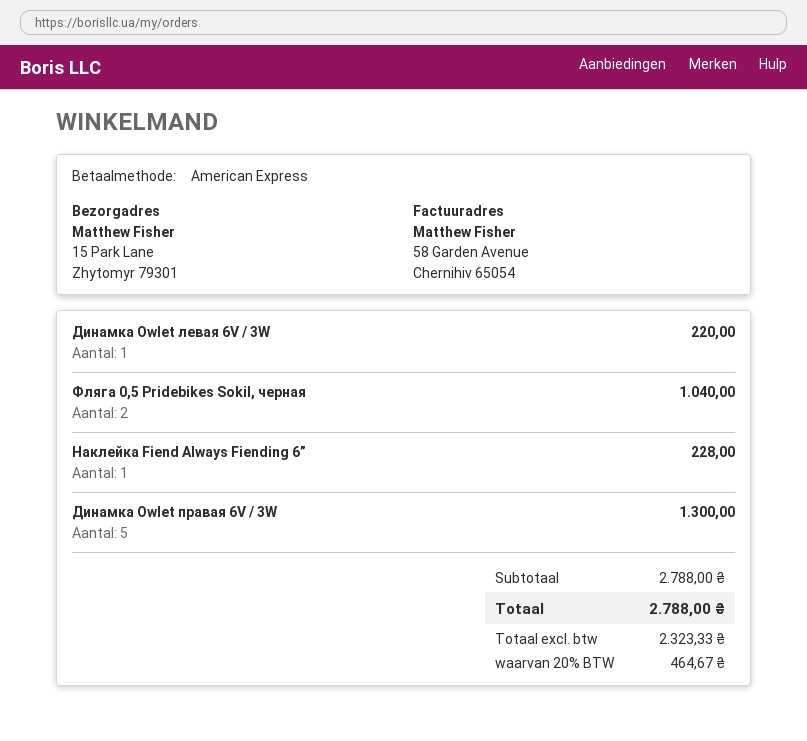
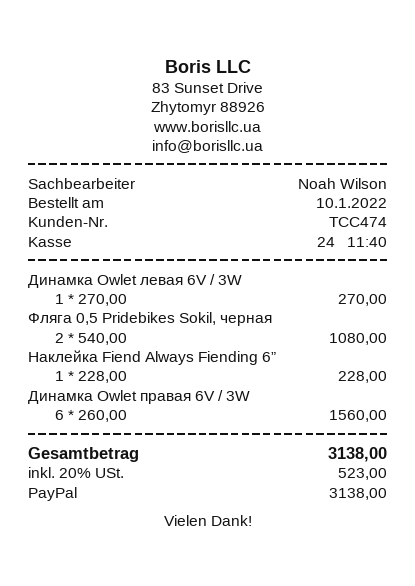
payment method: American Express -> PayPal
Динамка Owlet левая 6V / 3W: 1 for 220.00 -> 1 for 270.00
Фляга 0,5 Pridebikes Sokil, черная: 2 for 1040.00 -> 2 for 1080.00
Динамка Owlet правая 6V / 3W: 5 for 1300.00 -> 6 for 1560.00
tax: 20% = 464.67 -> 20% = 523.00
total: 2788.00 -> 3138.00

